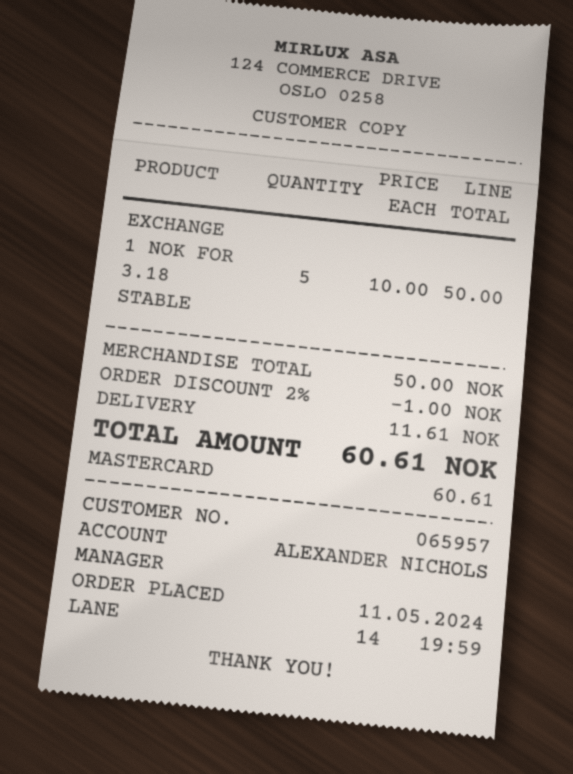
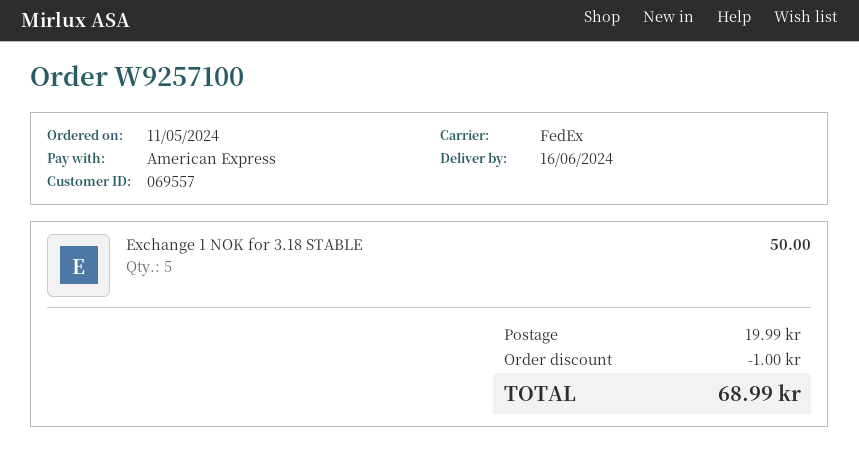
customer number: 065957 -> 069557
payment method: Mastercard -> American Express
shipping: 11.61 -> 19.99
total: 60.61 -> 68.99

